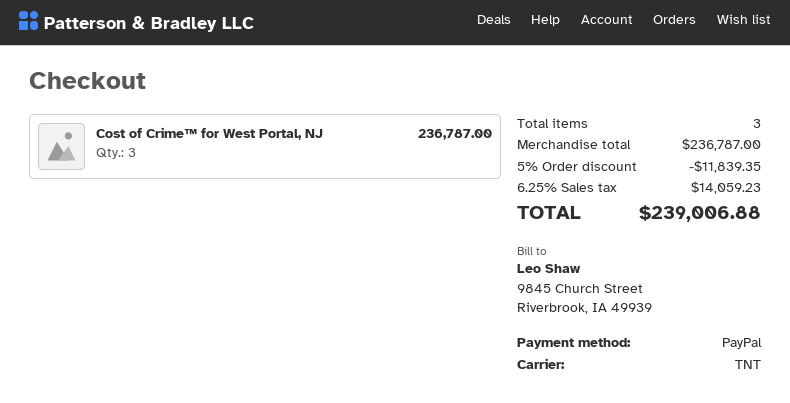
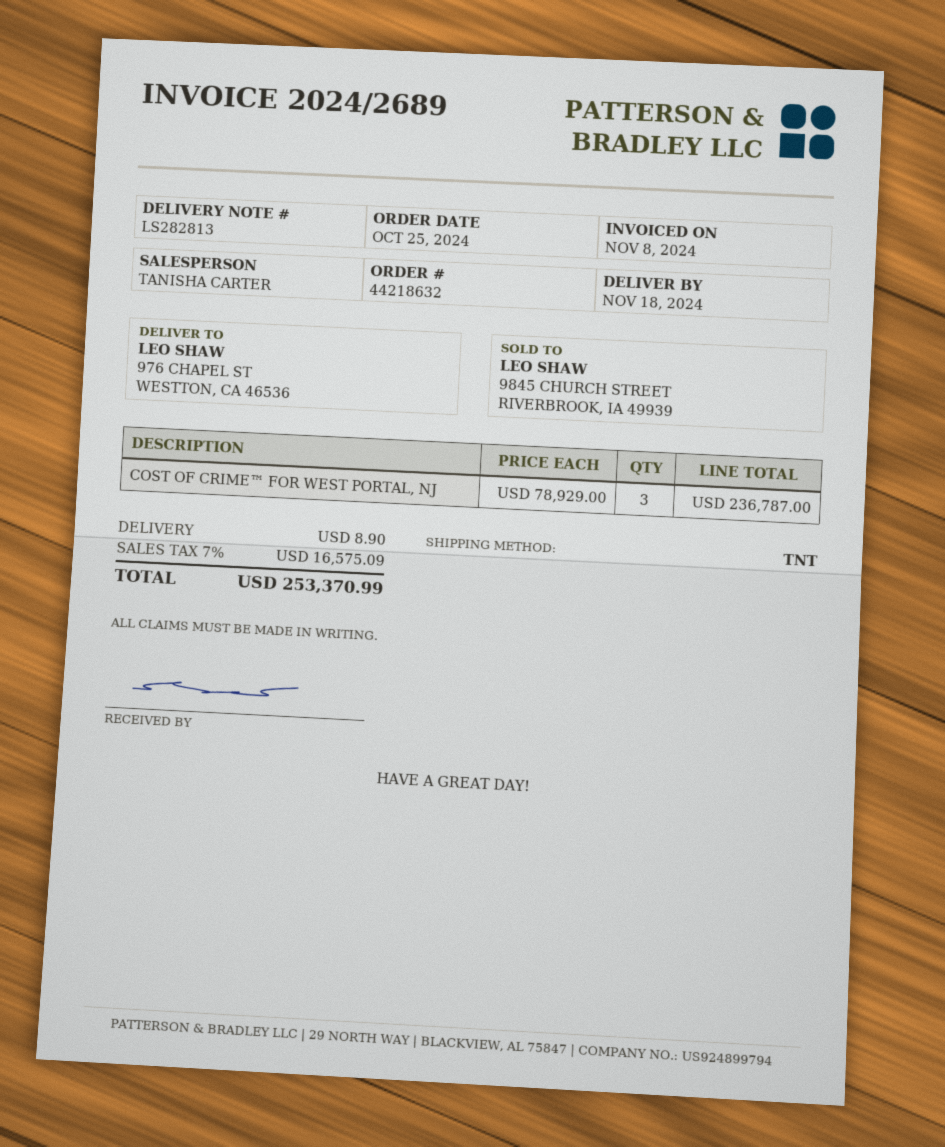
discount: 5% = 11839.35 -> none
shipping: none -> 8.90
tax: 6.25% = 14059.23 -> 7% = 16575.09
total: 239006.88 -> 253370.99

